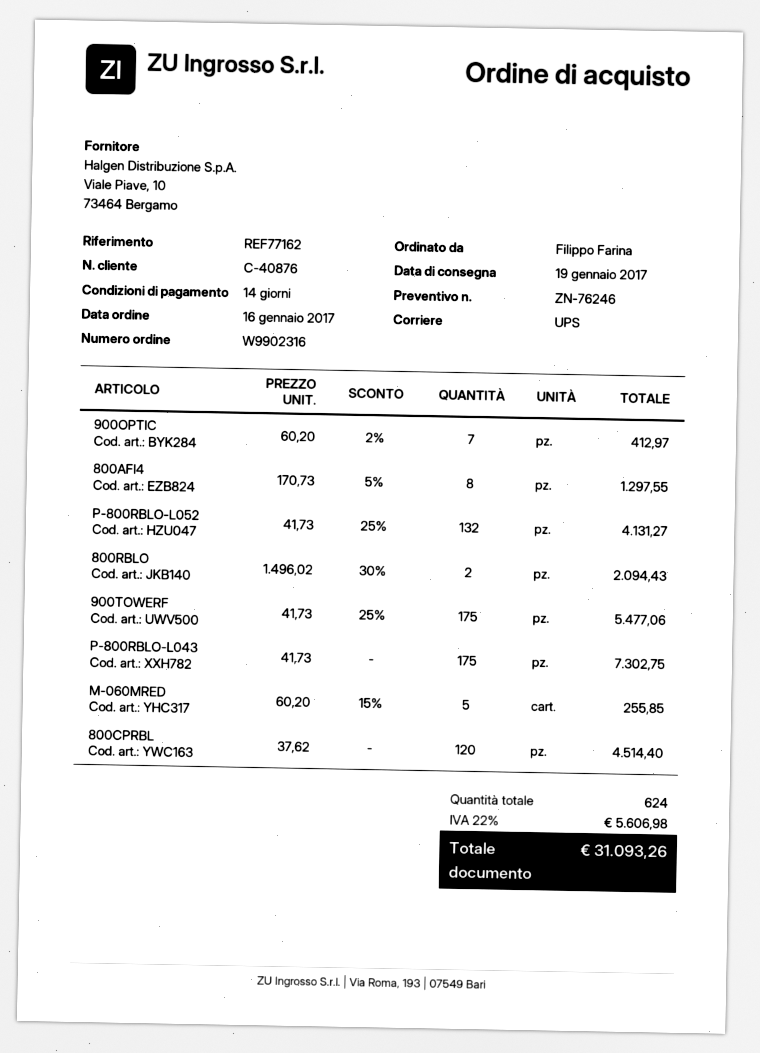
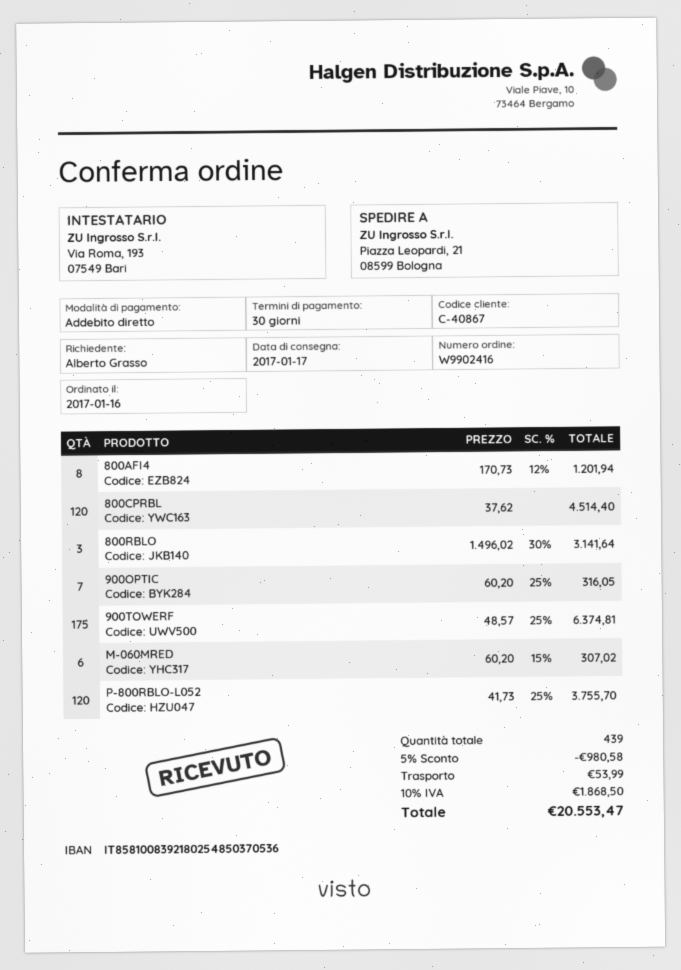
order number: W9902316 -> W9902416
delivery date: 2017-01-19 -> 2017-01-17
payment terms: 14 days -> 30 days
customer number: C-40876 -> C-40867
ordered by: Filippo Farina -> Alberto Grasso
900OPTIC: 7 x 60.20 - 2% = 412.97 -> 7 x 60.20 - 25% = 316.05
800AFI4: 8 x 170.73 - 5% = 1297.55 -> 8 x 170.73 - 12% = 1201.94
P-800RBLO-L052: 132 x 41.73 - 25% = 4131.27 -> 120 x 41.73 - 25% = 3755.70
800RBLO: 2 x 1496.02 - 30% = 2094.43 -> 3 x 1496.02 - 30% = 3141.64
900TOWERF: 175 x 41.73 - 25% = 5477.06 -> 175 x 48.57 - 25% = 6374.81
P-800RBLO-L043: 175 x 41.73 = 7302.75 -> none
M-060MRED: 5 x 60.20 - 15% = 255.85 -> 6 x 60.20 - 15% = 307.02
total quantity: 624 -> 439
discount: none -> 5% = 980.58
shipping: none -> 53.99
tax: 22% = 5606.98 -> 10% = 1868.50
total: 31093.26 -> 20553.47

